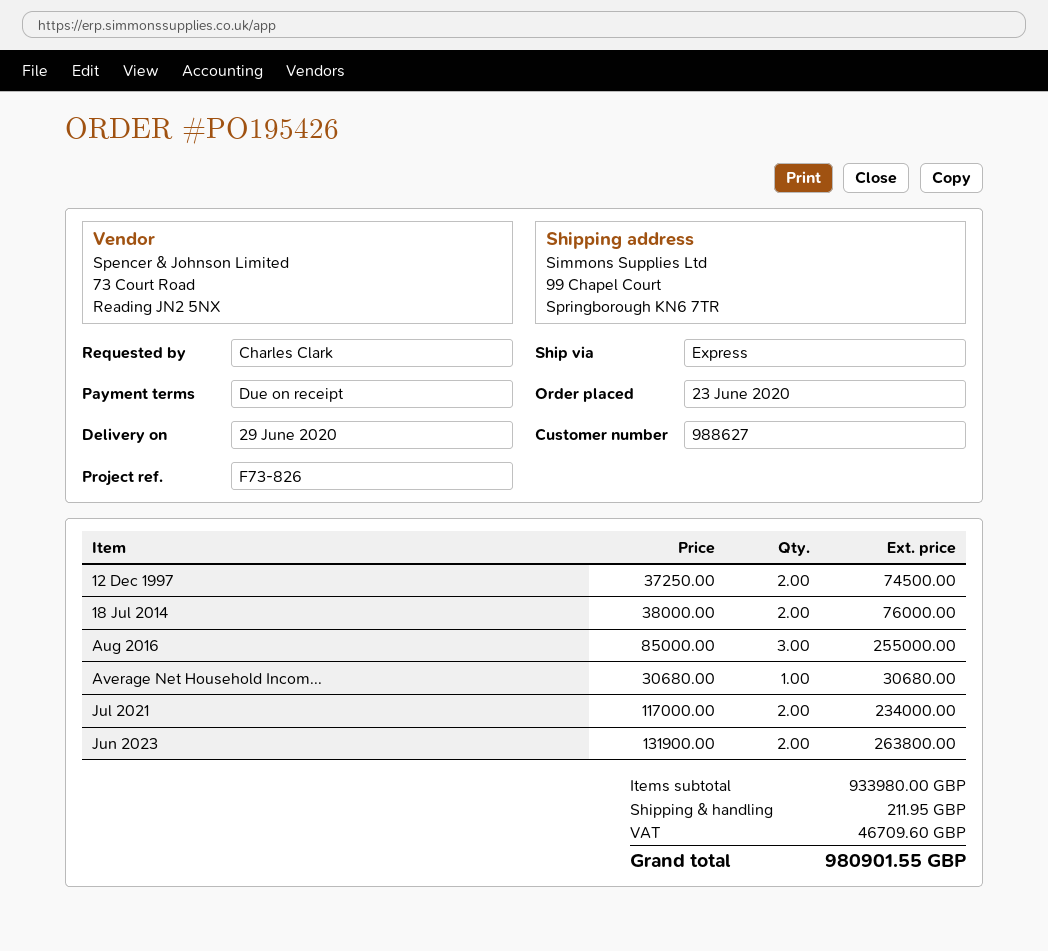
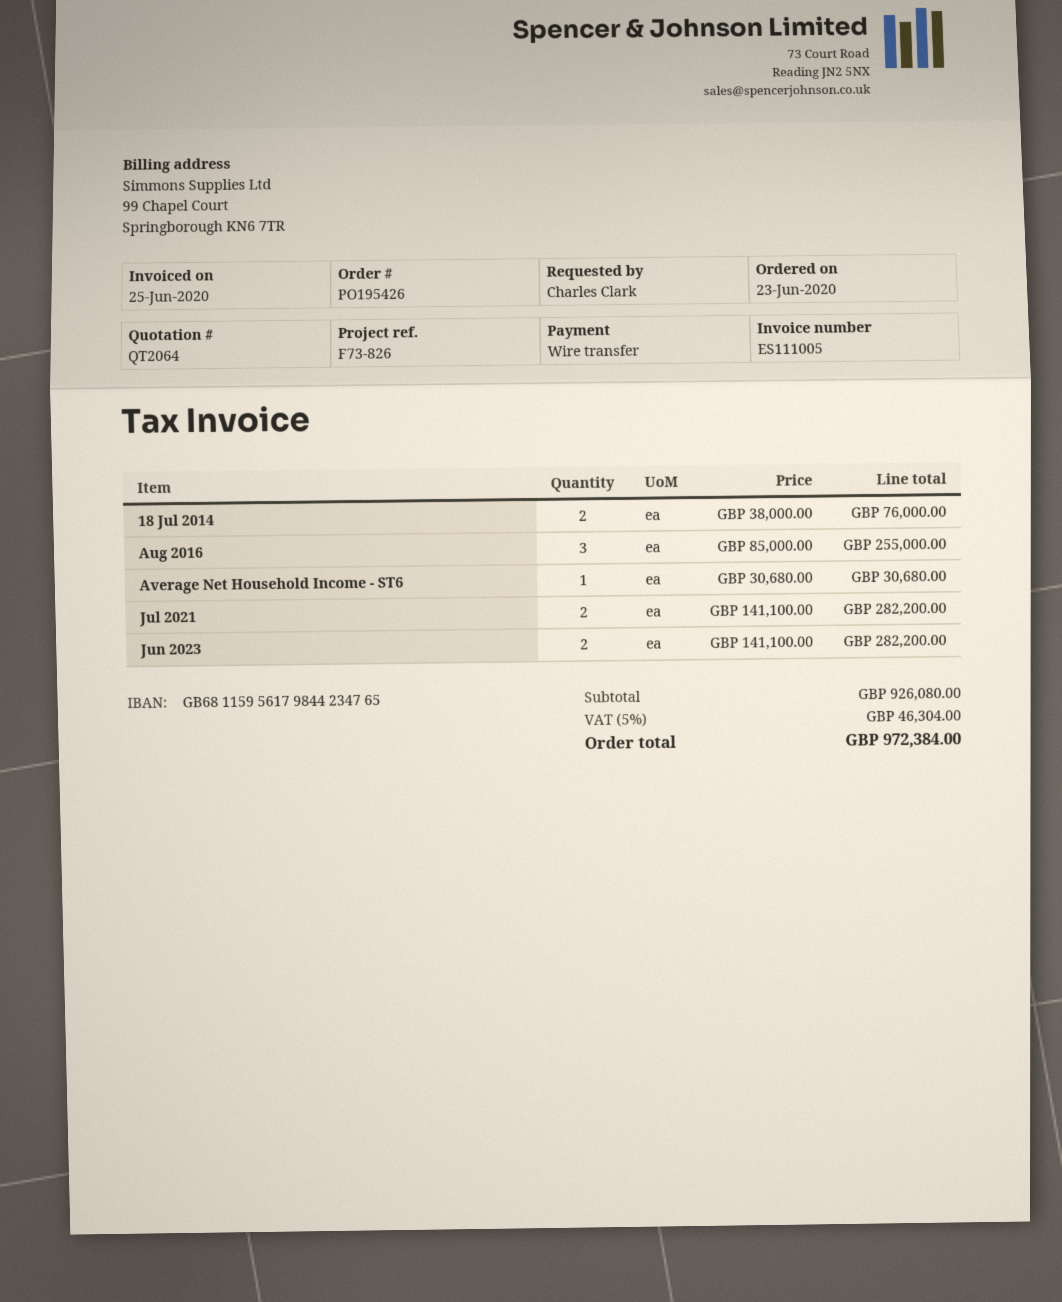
12 Dec 1997: 2 x 37250.00 = 74500.00 -> none
Jul 2021: 2 x 117000.00 = 234000.00 -> 2 x 141100.00 = 282200.00
Jun 2023: 2 x 131900.00 = 263800.00 -> 2 x 141100.00 = 282200.00
subtotal: 933980.00 -> 926080.00
shipping: 211.95 -> none
tax: 46709.60 -> 46304.00
total: 980901.55 -> 972384.00

